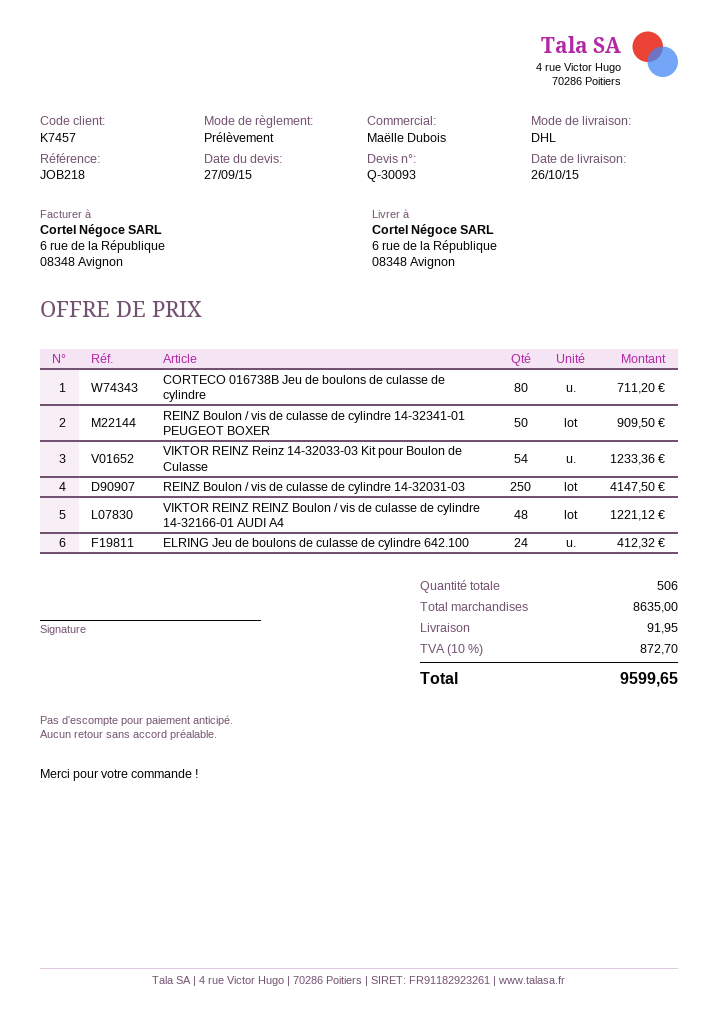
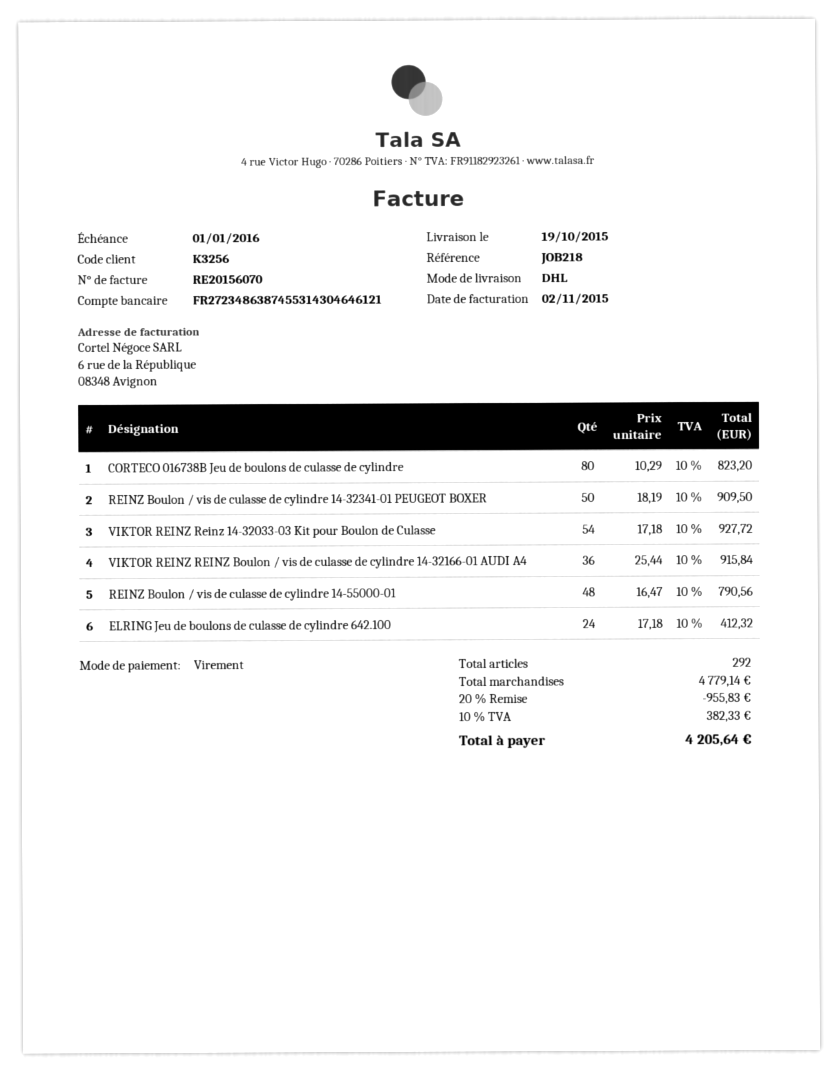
delivery date: 2015-10-26 -> 2015-10-19
customer number: K7457 -> K3256
payment method: direct debit -> bank transfer
CORTECO 016738B Jeu de boulons de culasse de cylindre: 80 for 711.20 -> 80 for 823.20
VIKTOR REINZ Reinz 14-32033-03 Kit pour Boulon de Culasse: 54 for 1233.36 -> 54 for 927.72
REINZ Boulon / vis de culasse de cylindre 14-32031-03: 250 for 4147.50 -> none
VIKTOR REINZ REINZ Boulon / vis de culasse de cylindre 14-32166-01 AUDI A4: 48 for 1221.12 -> 36 for 915.84
REINZ Boulon / vis de culasse de cylindre 14-55000-01: none -> 48 for 790.56
total quantity: 506 -> 292
subtotal: 8635.00 -> 4779.14
discount: none -> 20% = 955.83
shipping: 91.95 -> none
tax: 10% = 872.70 -> 10% = 382.33
total: 9599.65 -> 4205.64

